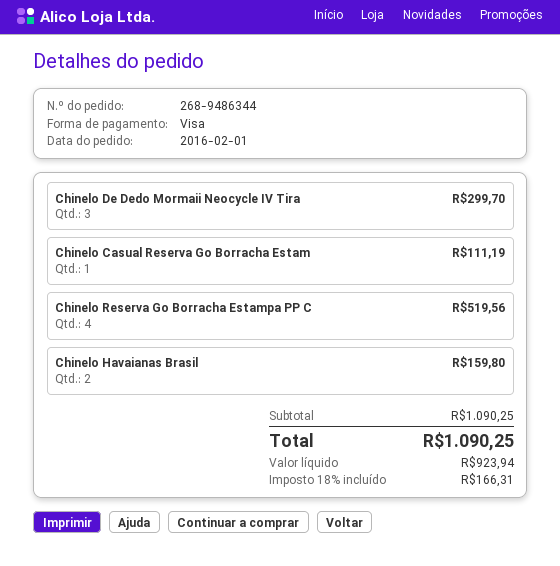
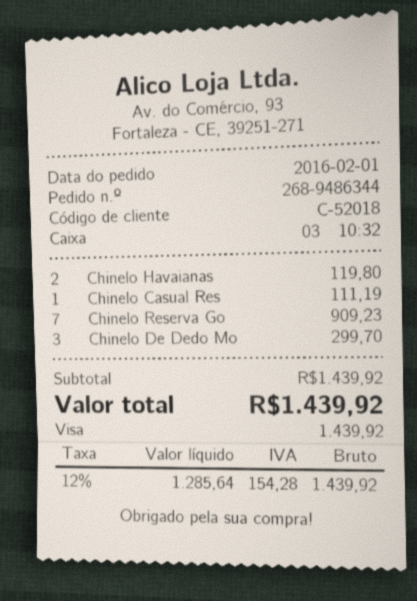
Chinelo Reserva Go Borracha Estampa PP C: 4 for 519.56 -> 7 for 909.23
Chinelo Havaianas Brasil: 2 for 159.80 -> 2 for 119.80
subtotal: 1090.25 -> 1439.92
net: 923.94 -> 1285.64
tax: 18% = 166.31 -> 12% = 154.28
total: 1090.25 -> 1439.92

